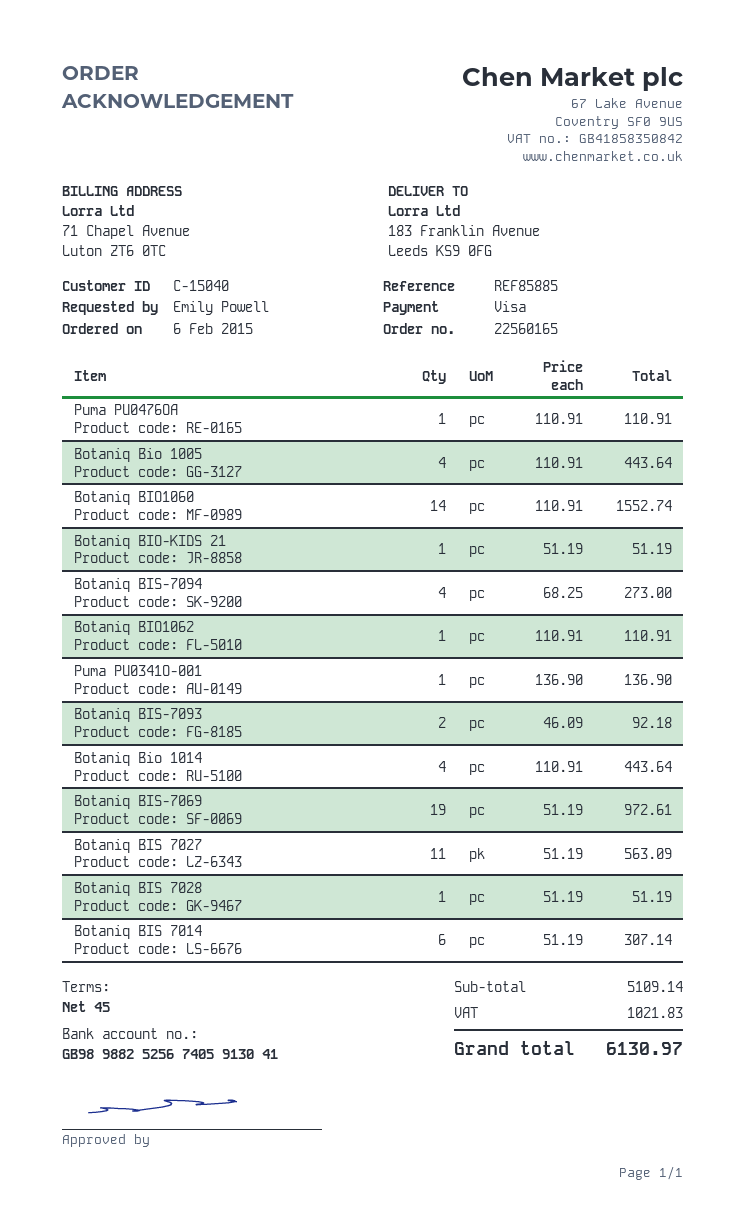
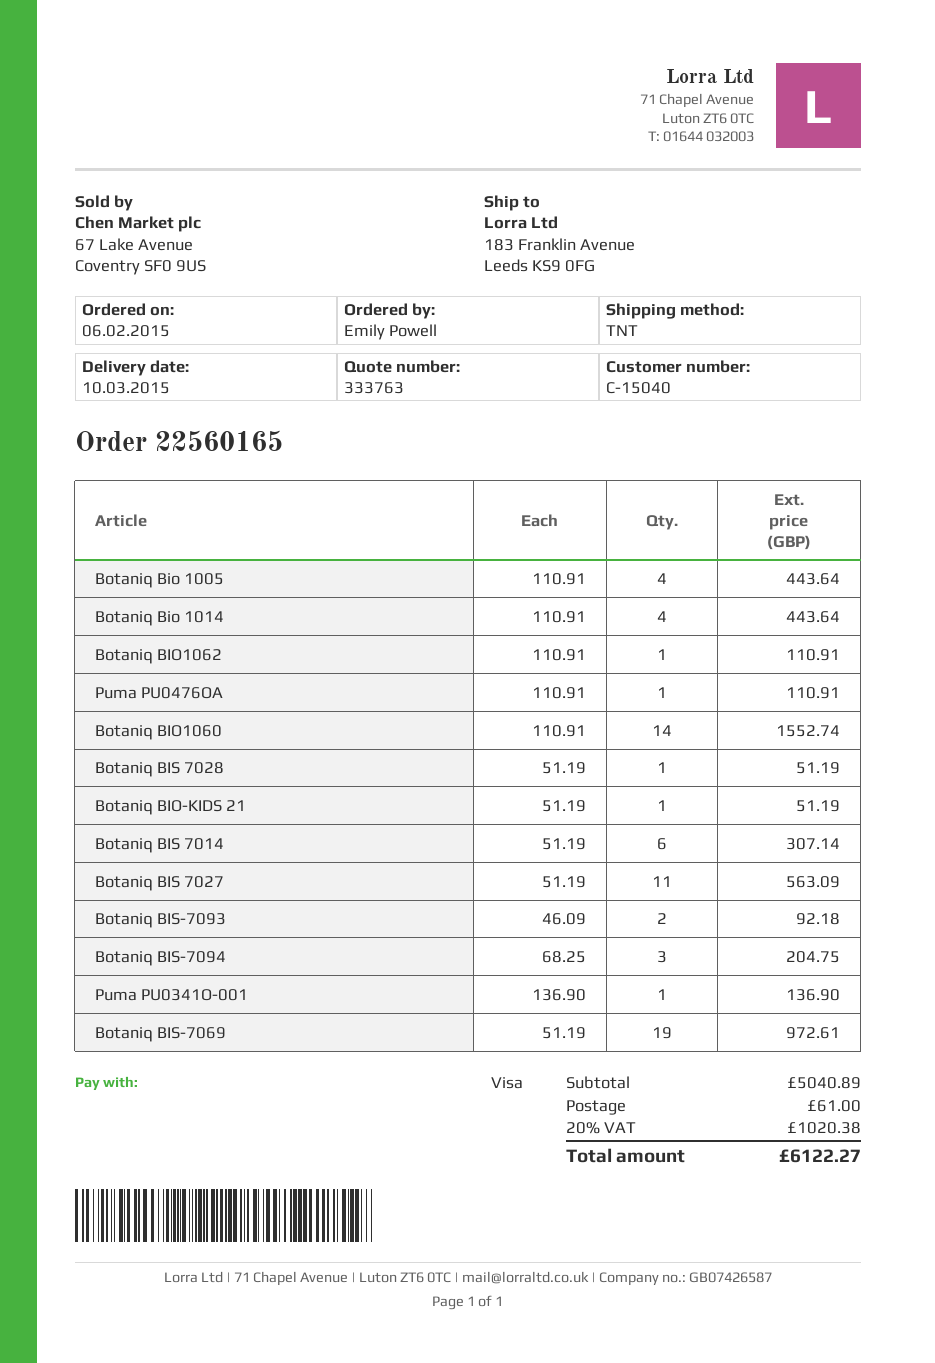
Botaniq BIS-7094: 4 x 68.25 = 273.00 -> 3 x 68.25 = 204.75
subtotal: 5109.14 -> 5040.89
shipping: none -> 61.00
tax: 1021.83 -> 1020.38
total: 6130.97 -> 6122.27

